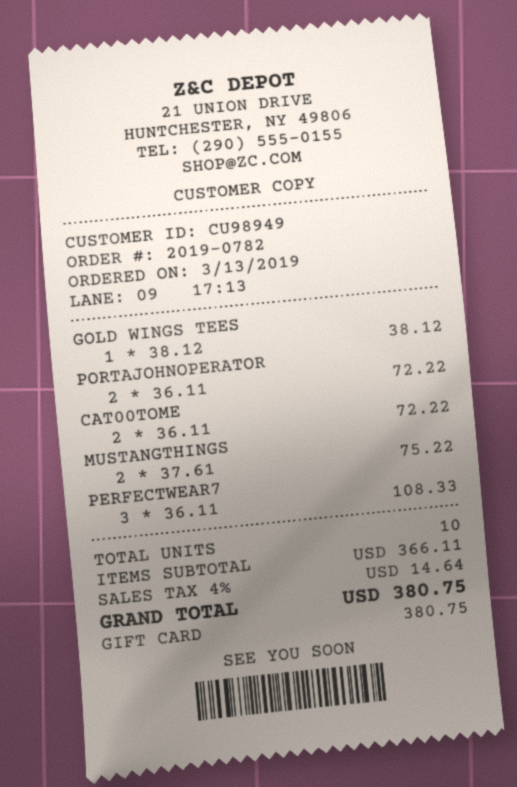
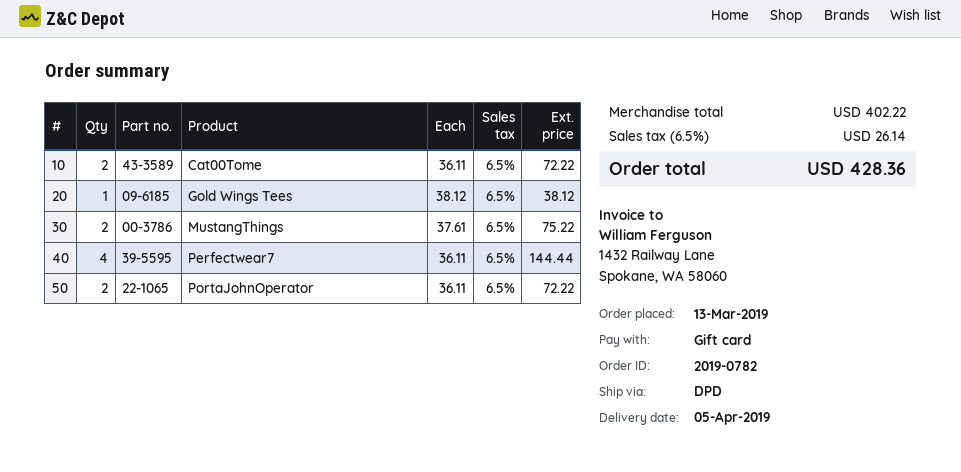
PERFECTWEAR7: 3 x 36.11 = 108.33 -> 4 x 36.11 = 144.44
subtotal: 366.11 -> 402.22
tax: 4% = 14.64 -> 6.5% = 26.14
total: 380.75 -> 428.36

